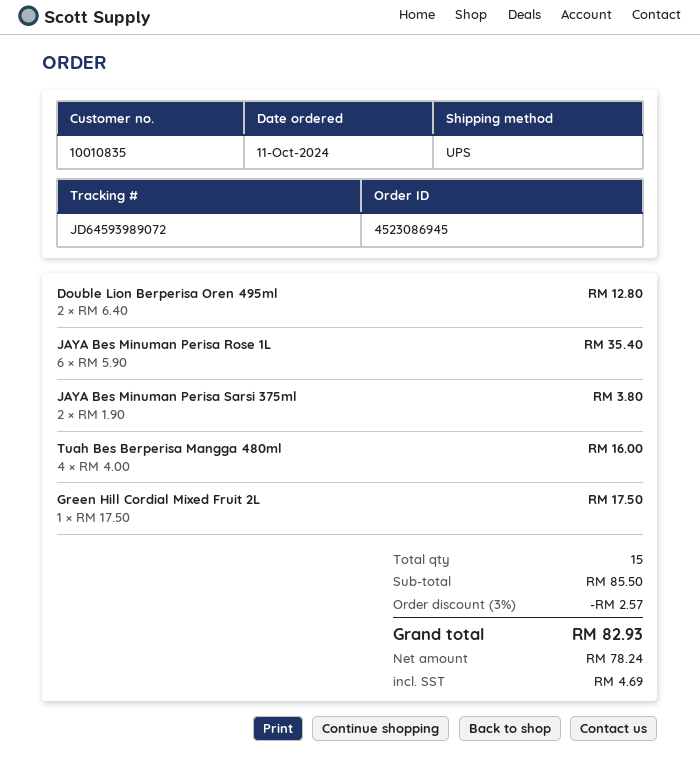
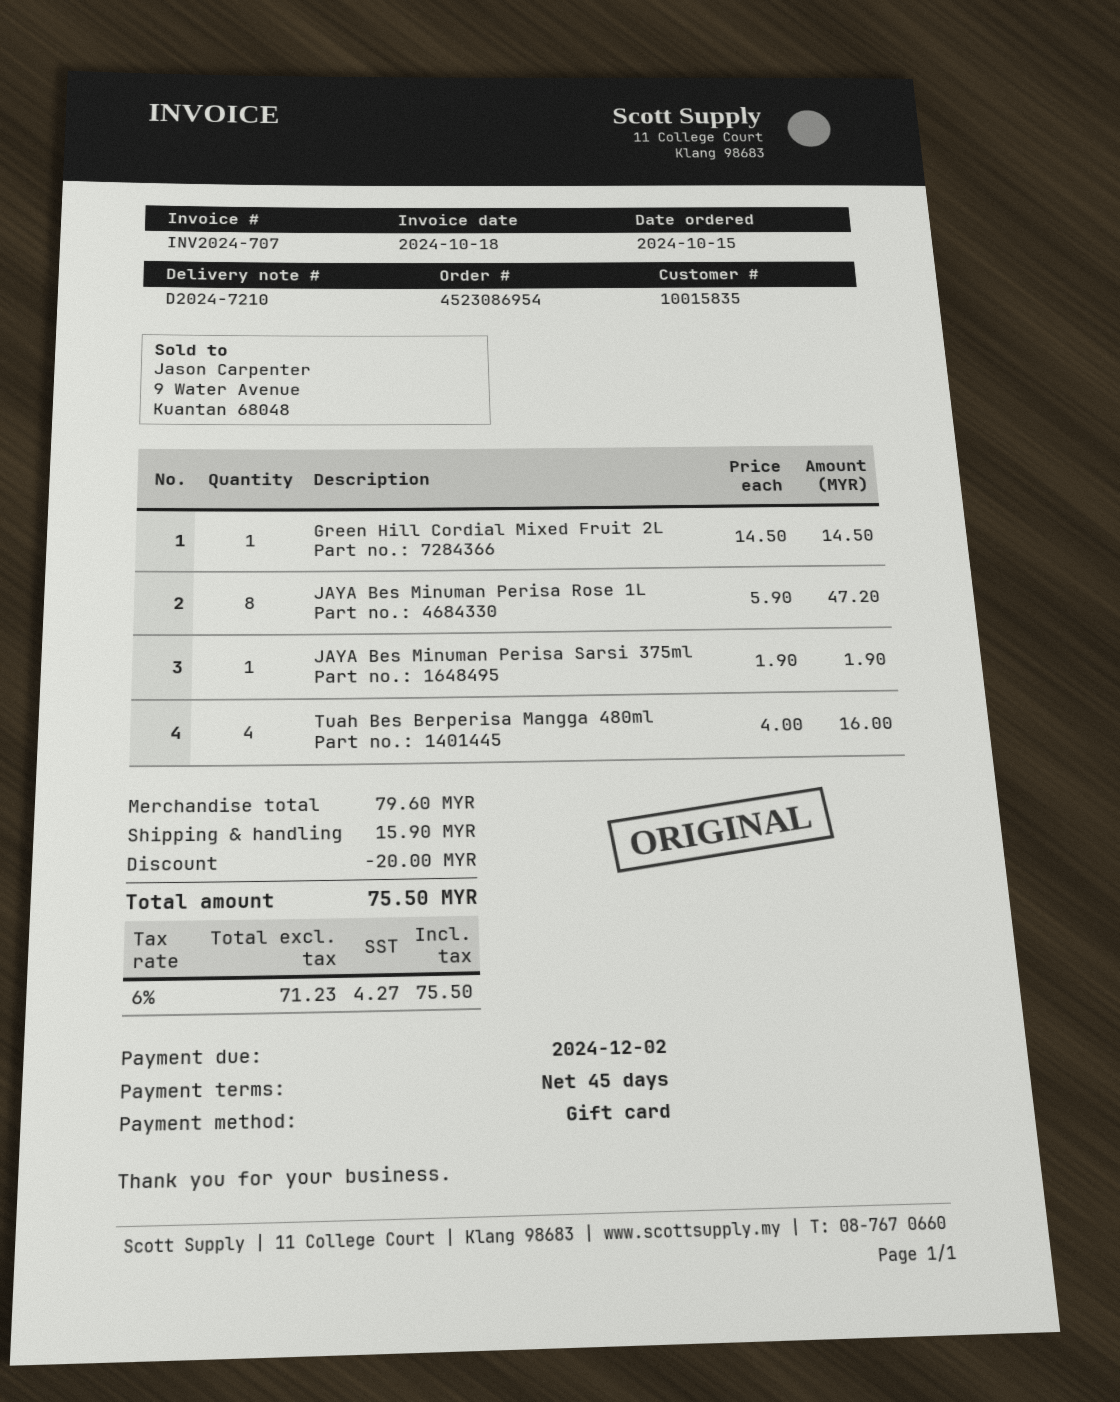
order number: 4523086945 -> 4523086954
order date: 2024-10-11 -> 2024-10-15
customer number: 10010835 -> 10015835
Double Lion Berperisa Oren 495ml: 2 x 6.40 = 12.80 -> none
JAYA Bes Minuman Perisa Rose 1L: 6 x 5.90 = 35.40 -> 8 x 5.90 = 47.20
JAYA Bes Minuman Perisa Sarsi 375ml: 2 x 1.90 = 3.80 -> 1 x 1.90 = 1.90
Green Hill Cordial Mixed Fruit 2L: 1 x 17.50 = 17.50 -> 1 x 14.50 = 14.50
subtotal: 85.50 -> 79.60
discount: 2.57 -> 20.00
shipping: none -> 15.90
net: 78.24 -> 71.23
tax: 4.69 -> 4.27
total: 82.93 -> 75.50

